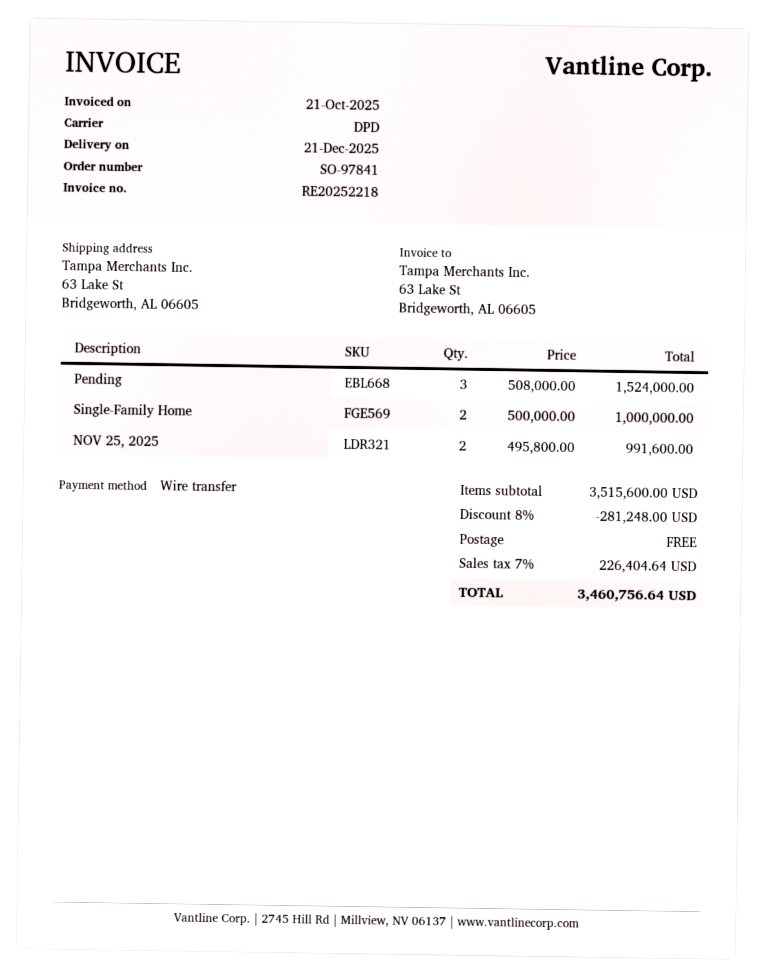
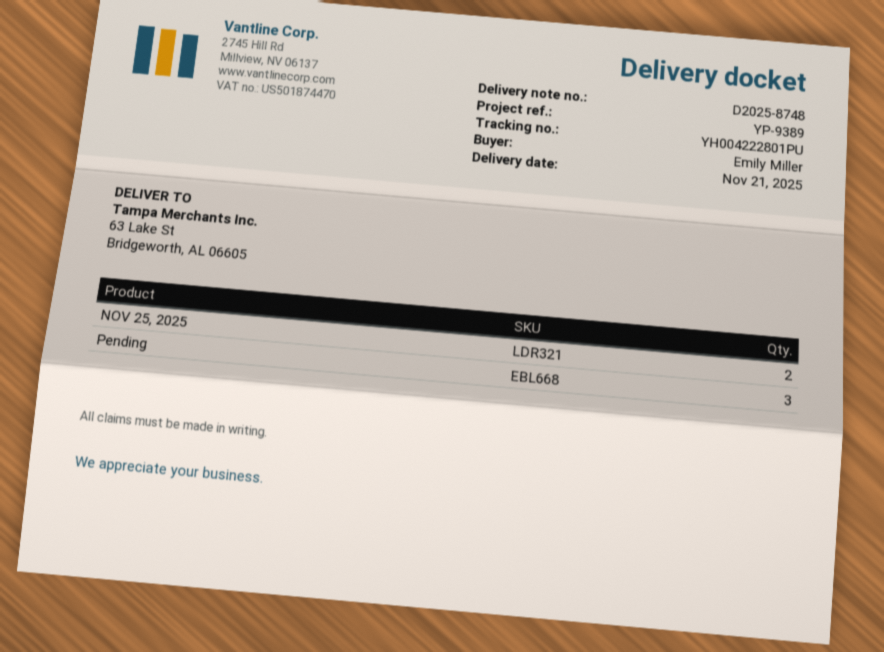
delivery date: 2025-12-21 -> 2025-11-21
Single-Family Home: 2 -> none

